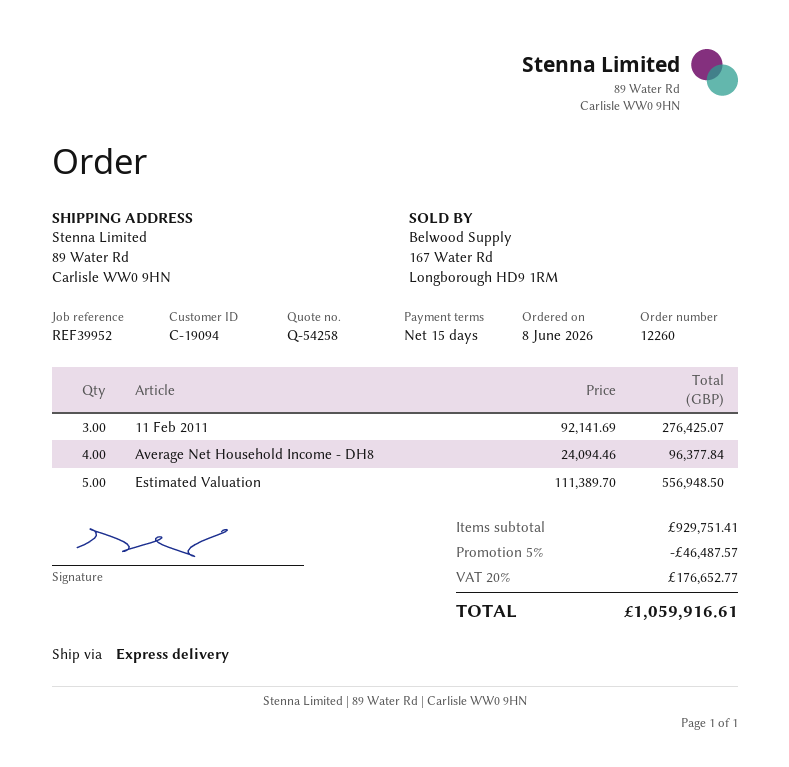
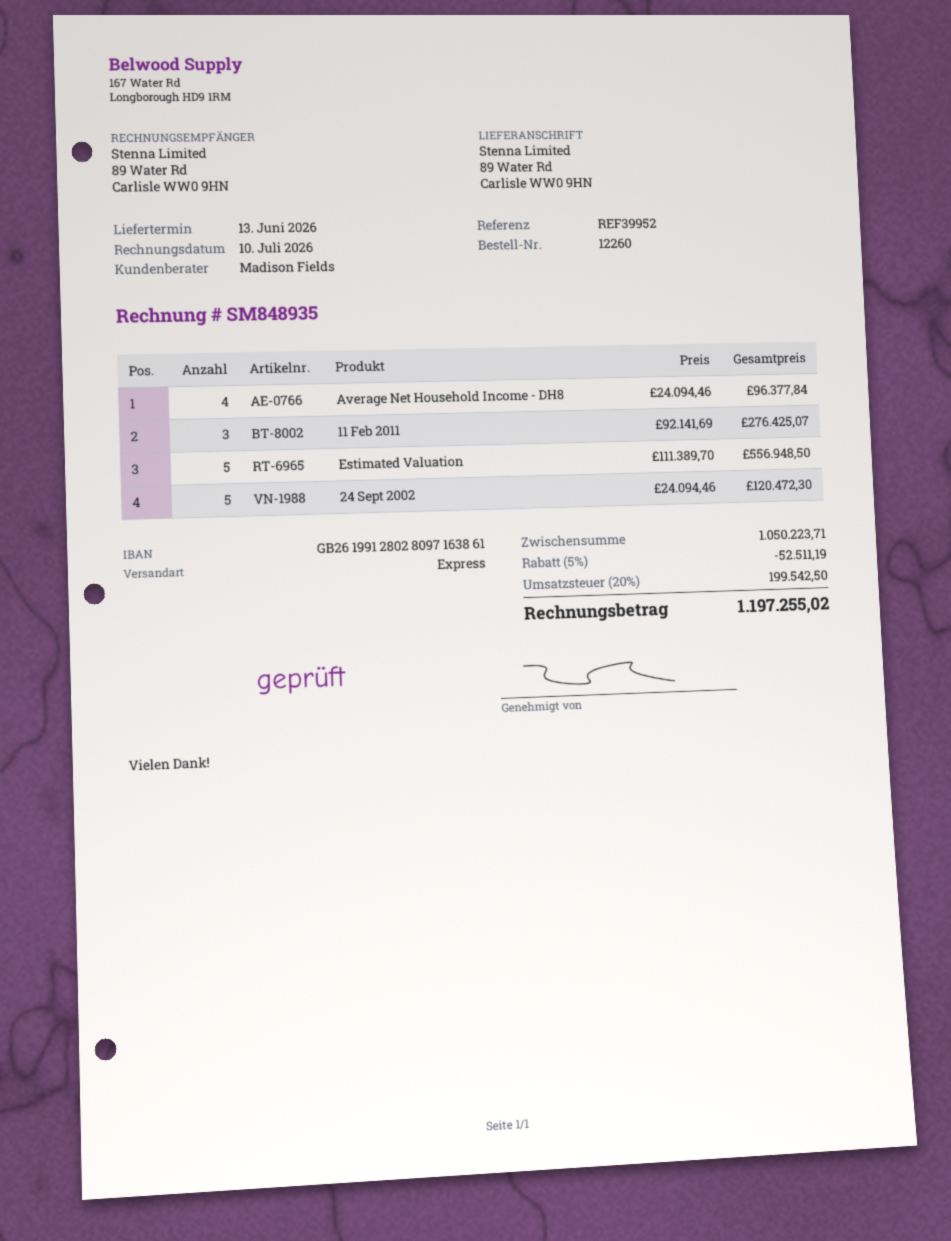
24 Sept 2002: none -> 5 x 24094.46 = 120472.30
subtotal: 929751.41 -> 1050223.71
discount: 5% = 46487.57 -> 5% = 52511.19
tax: 20% = 176652.77 -> 20% = 199542.50
total: 1059916.61 -> 1197255.02

